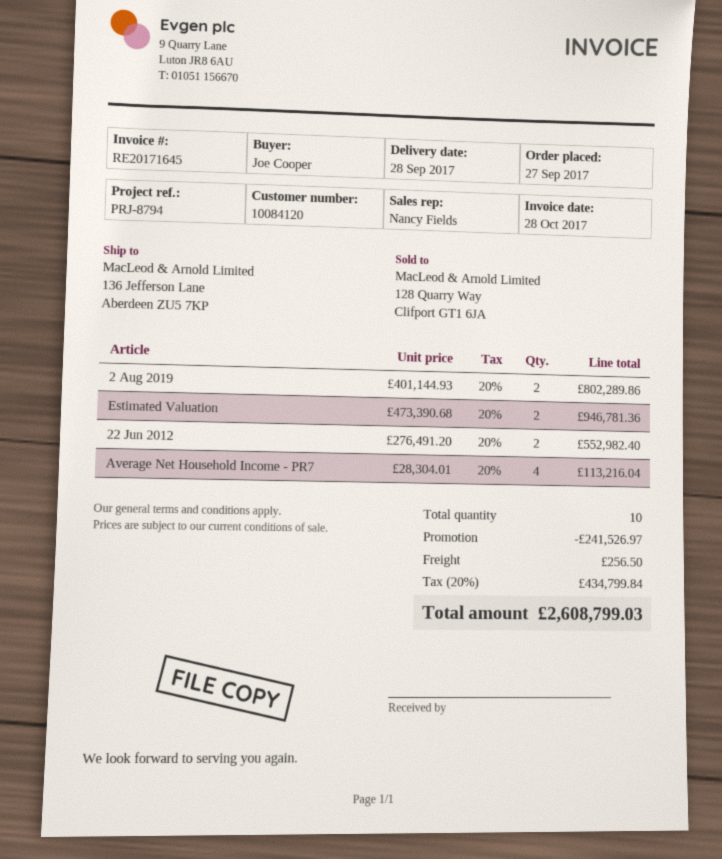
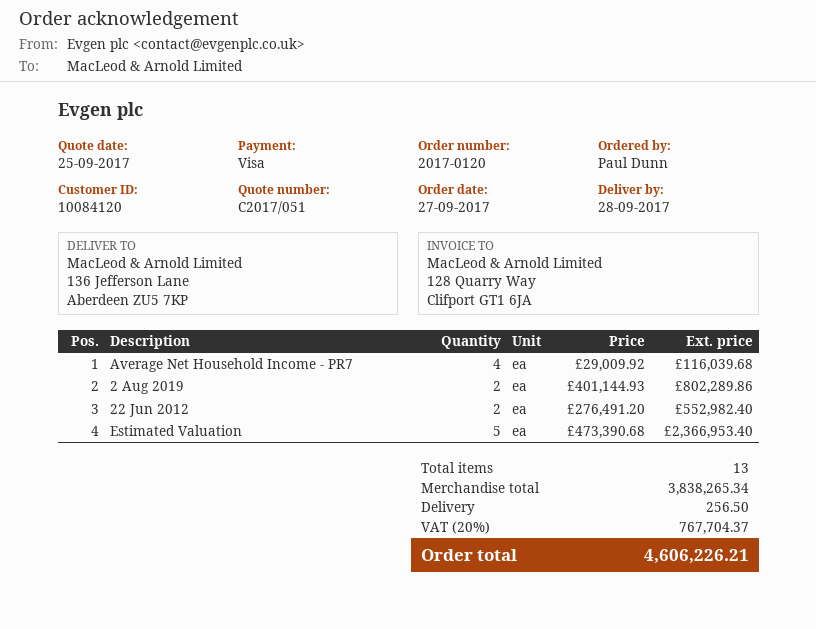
ordered by: Joe Cooper -> Paul Dunn
Estimated Valuation: 2 x 473390.68 = 946781.36 -> 5 x 473390.68 = 2366953.40
Average Net Household Income - PR7: 4 x 28304.01 = 113216.04 -> 4 x 29009.92 = 116039.68
total quantity: 10 -> 13
discount: 241526.97 -> none
tax: 20% = 434799.84 -> 20% = 767704.37
total: 2608799.03 -> 4606226.21

